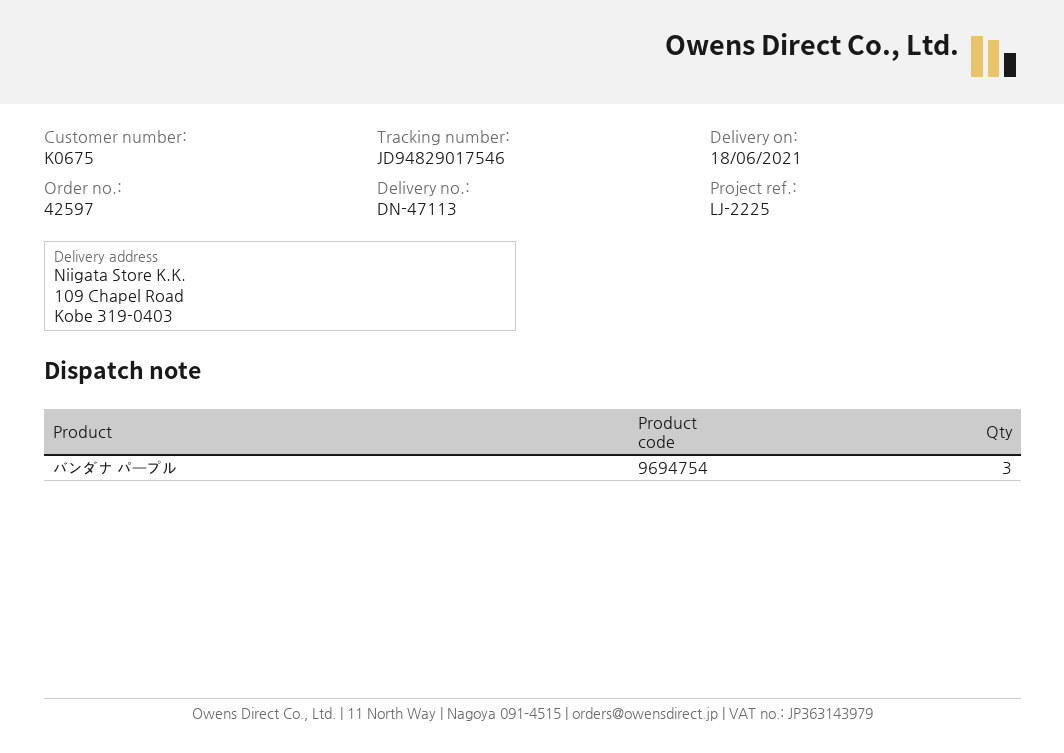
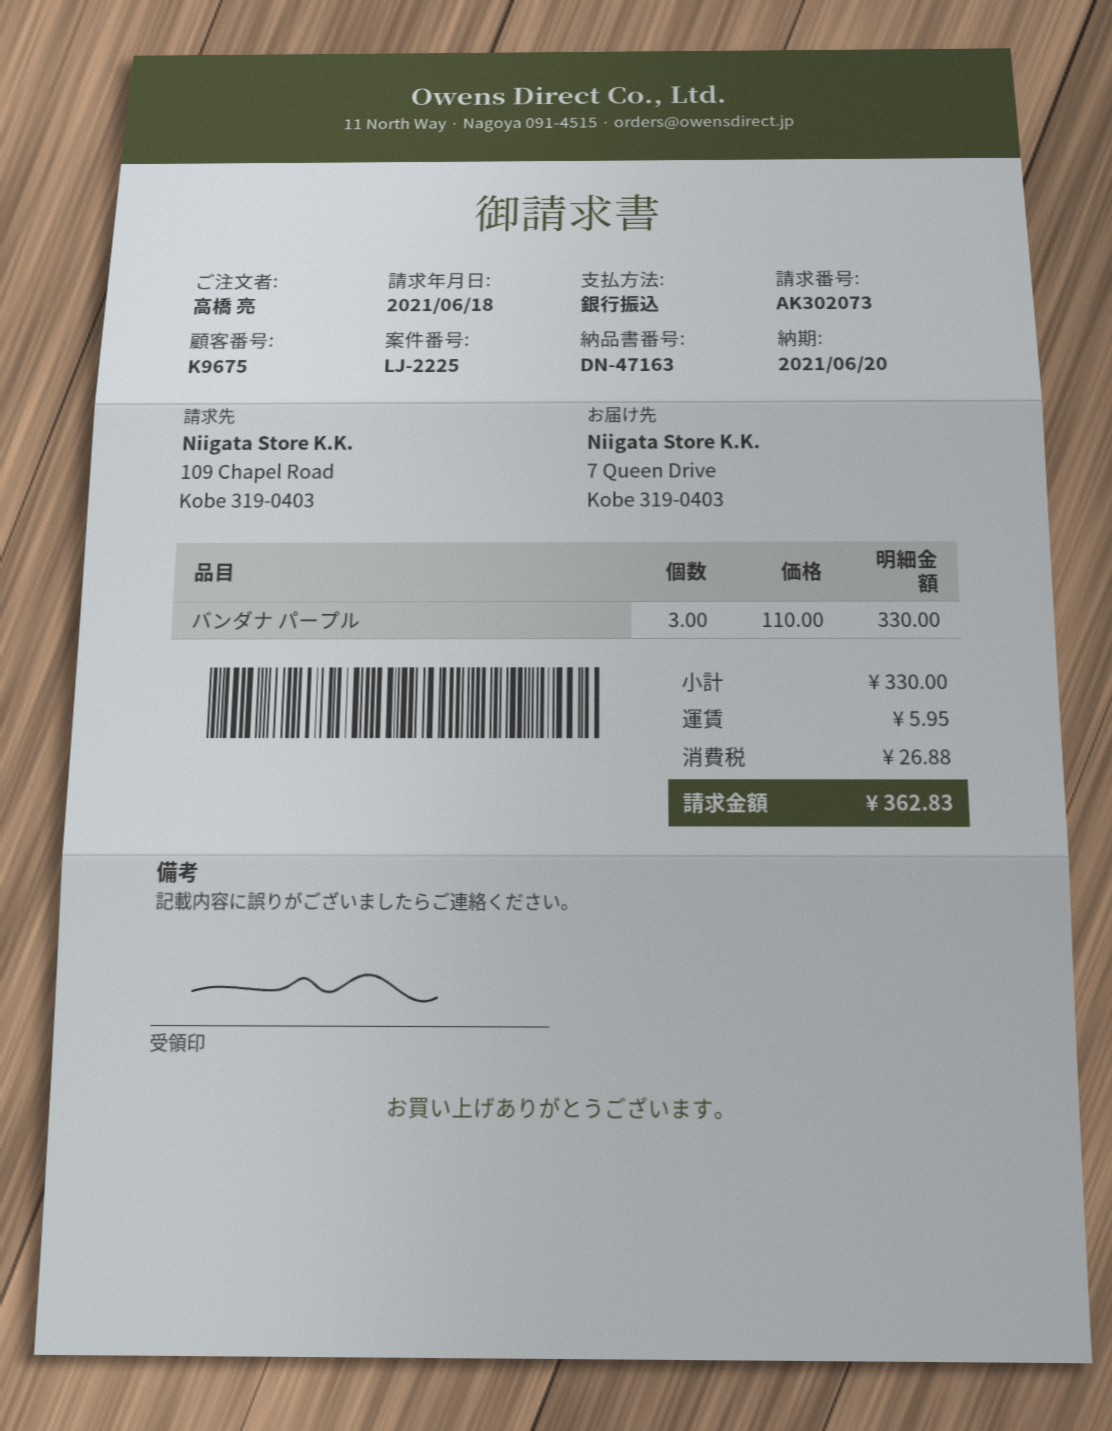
delivery note number: DN-47113 -> DN-47163
delivery date: 2021-06-18 -> 2021-06-20
customer number: K0675 -> K9675
ship to: 109 Chapel Road, Kobe 319-0403 -> 7 Queen Drive, Kobe 319-0403

